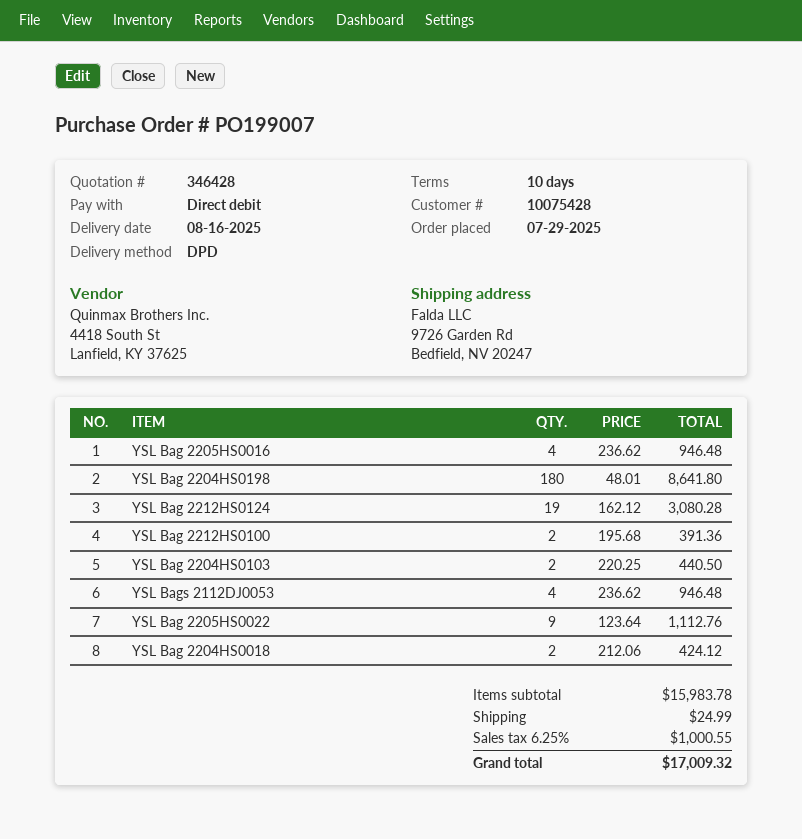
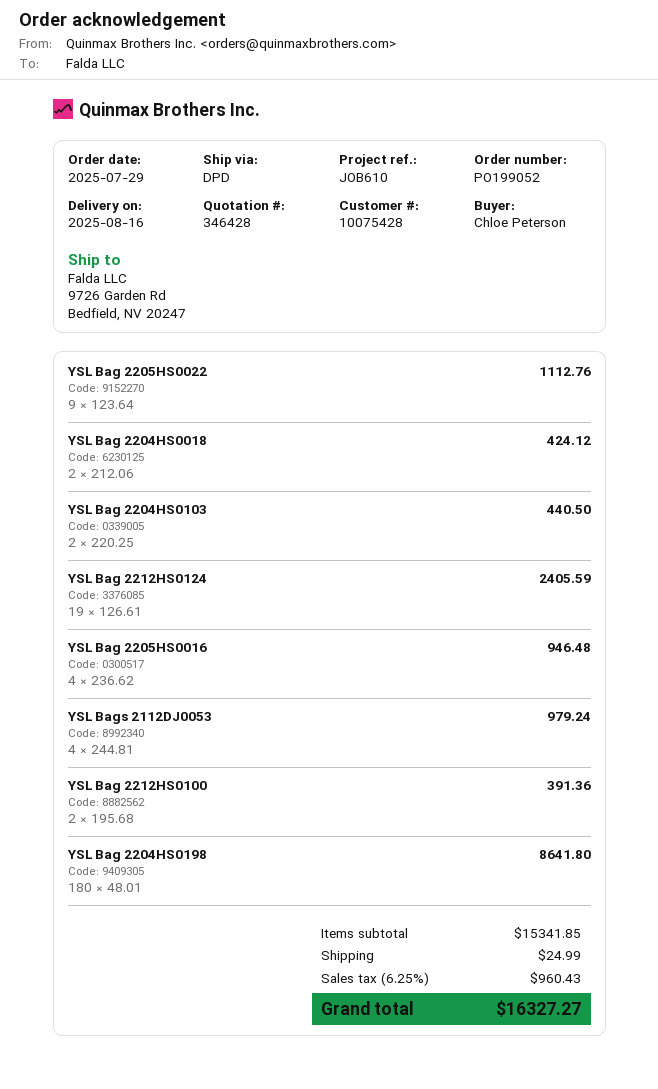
order number: PO199007 -> PO199052
YSL Bag 2212HS0124: 19 x 162.12 = 3080.28 -> 19 x 126.61 = 2405.59
YSL Bags 2112DJ0053: 4 x 236.62 = 946.48 -> 4 x 244.81 = 979.24
subtotal: 15983.78 -> 15341.85
tax: 6.25% = 1000.55 -> 6.25% = 960.43
total: 17009.32 -> 16327.27

